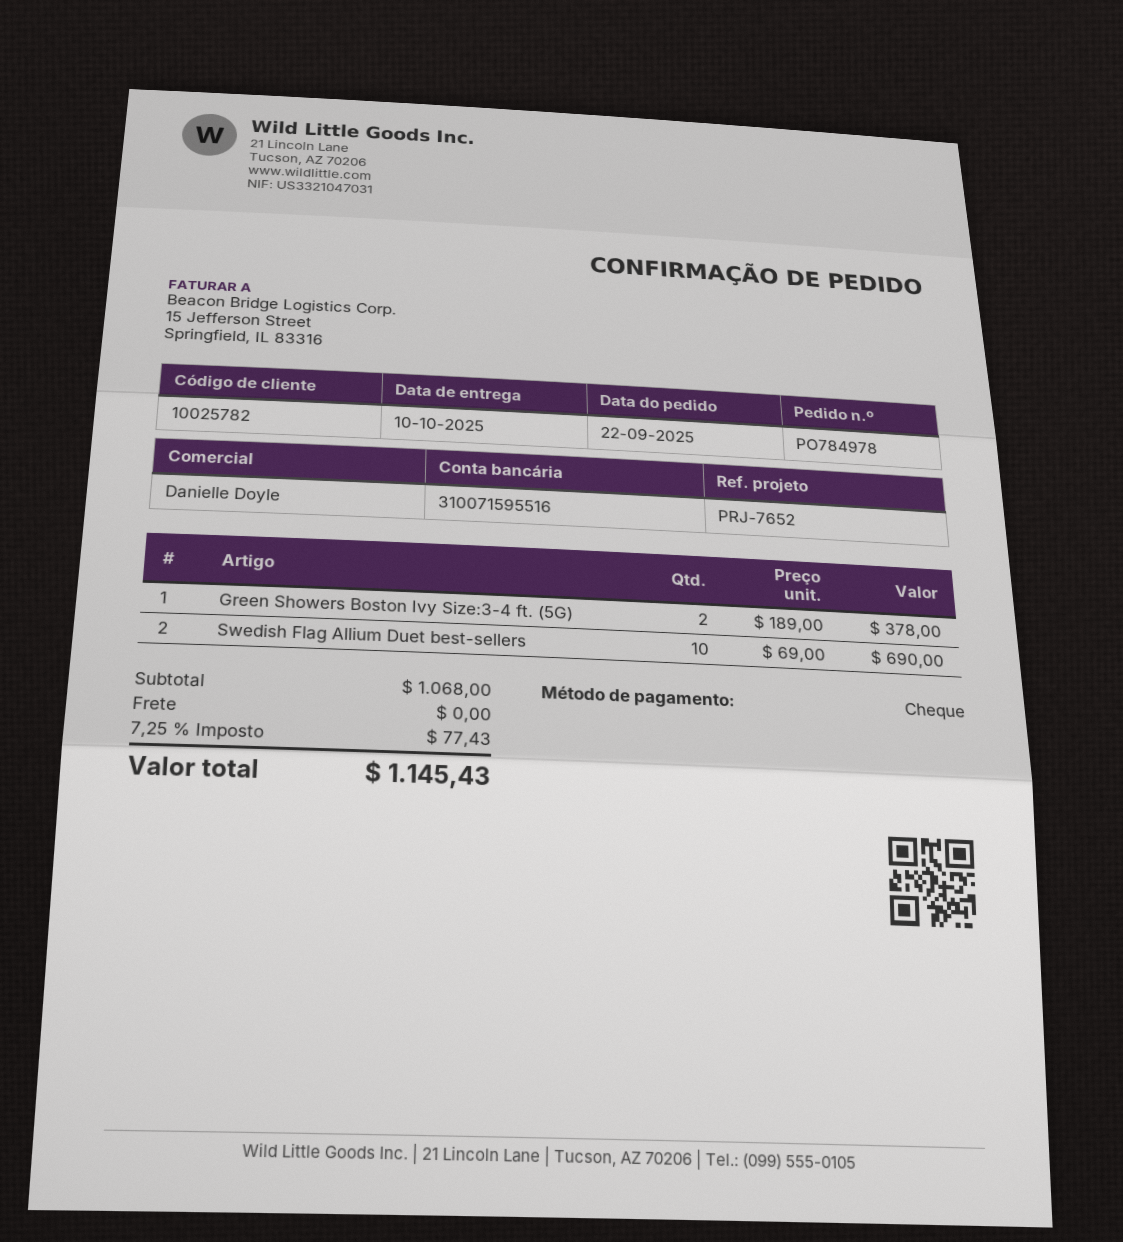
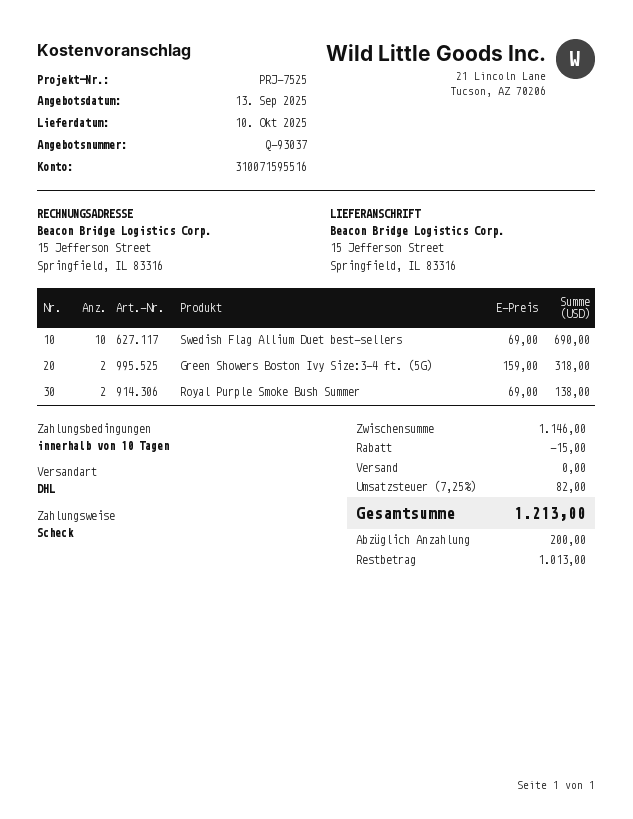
reference: PRJ-7652 -> PRJ-7525
Green Showers Boston Ivy Size:3-4 ft. (5G): 2 x 189.00 = 378.00 -> 2 x 159.00 = 318.00
Royal Purple Smoke Bush Summer: none -> 2 x 69.00 = 138.00
subtotal: 1068.00 -> 1146.00
discount: none -> 15.00
tax: 7.25% = 77.43 -> 7.25% = 82.00
total: 1145.43 -> 1213.00

